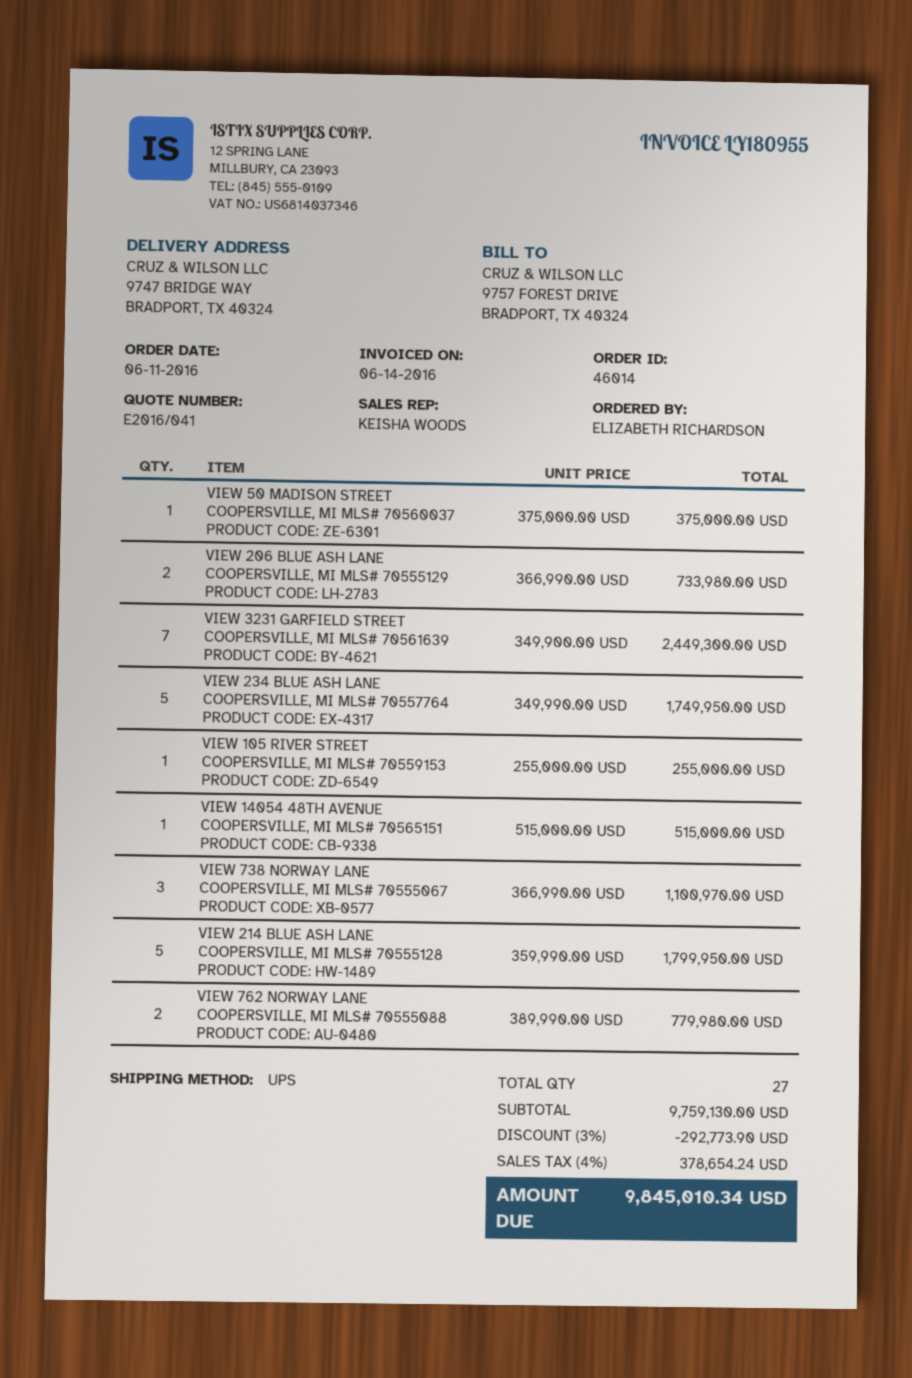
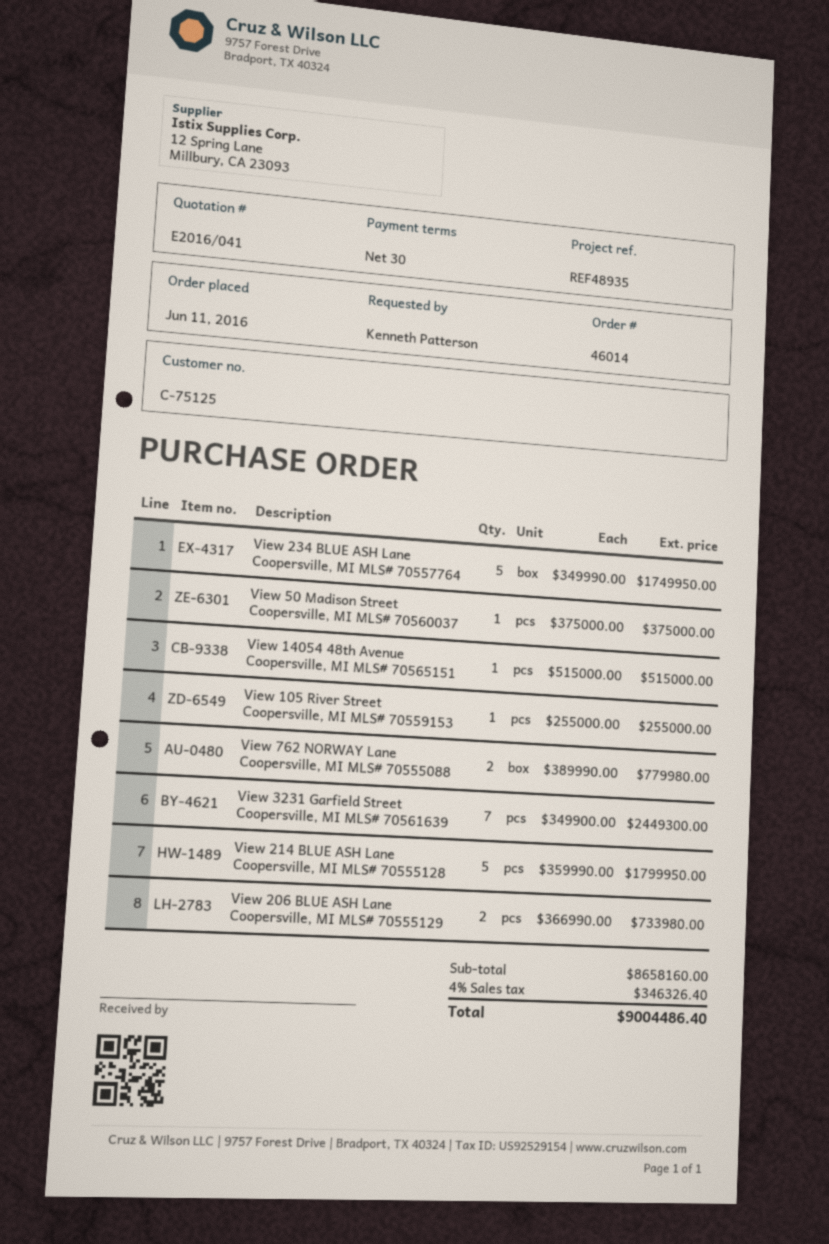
ordered by: ELIZABETH RICHARDSON -> Kenneth Patterson
VIEW 738 NORWAY LANE COOPERSVILLE, MI MLS# 70555067: 3 x 366990.00 = 1100970.00 -> none
subtotal: 9759130.00 -> 8658160.00
discount: 3% = 292773.90 -> none
tax: 4% = 378654.24 -> 4% = 346326.40
total: 9845010.34 -> 9004486.40

